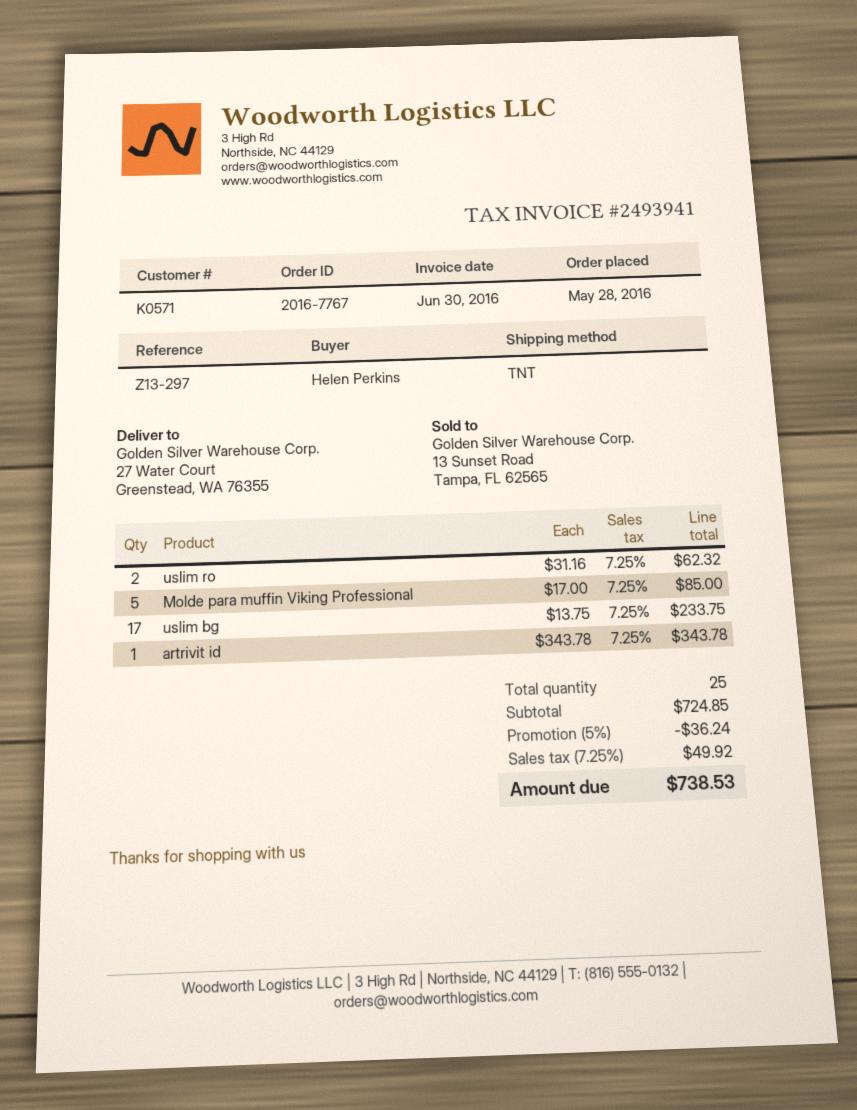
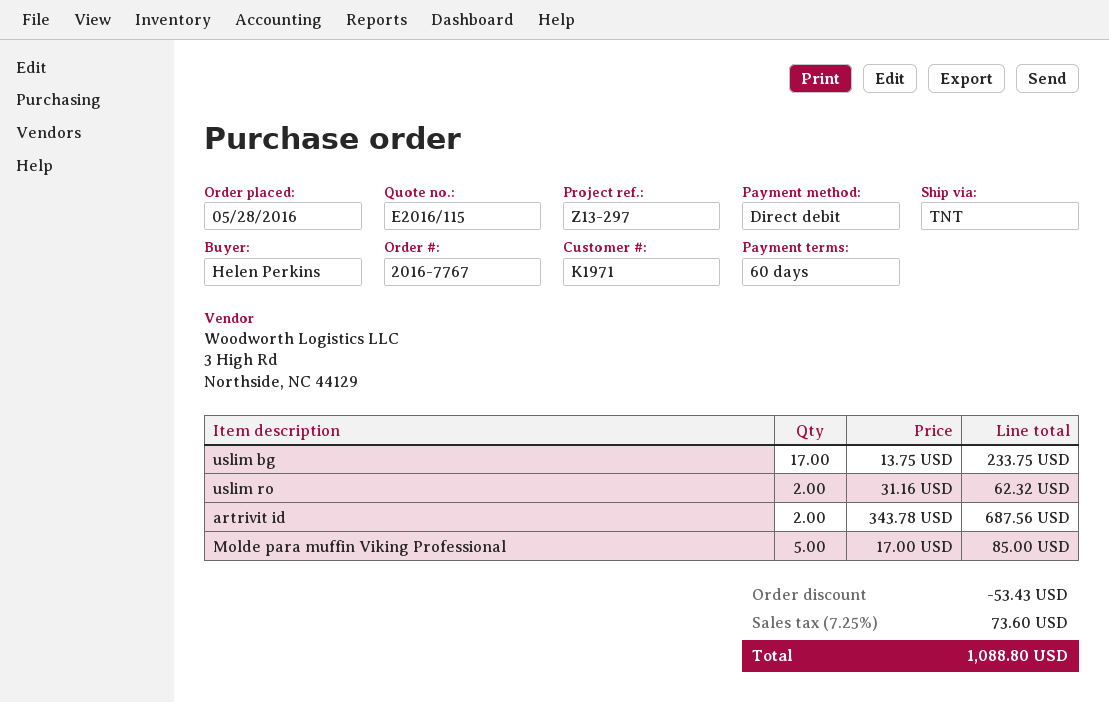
customer number: K0571 -> K1971
artrivit id: 1 x 343.78 = 343.78 -> 2 x 343.78 = 687.56
discount: 36.24 -> 53.43
tax: 7.25% = 49.92 -> 7.25% = 73.60
total: 738.53 -> 1088.80

